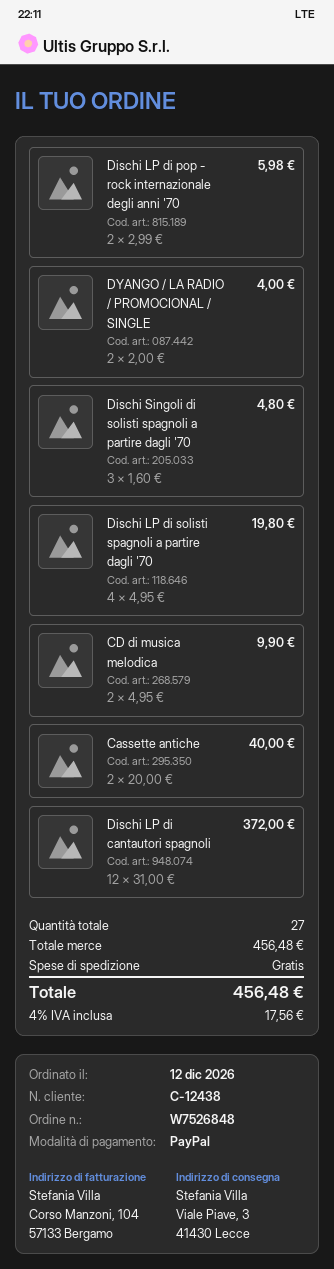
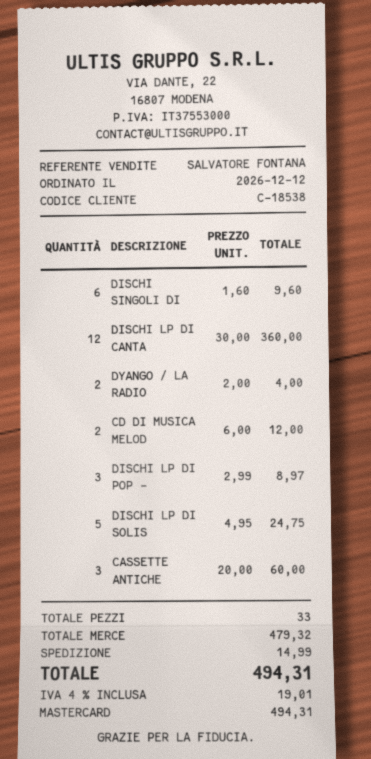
customer number: C-12438 -> C-18538
payment method: PayPal -> Mastercard
Dischi LP di pop - rock internazionale degli anni '70: 2 x 2.99 = 5.98 -> 3 x 2.99 = 8.97
Dischi Singoli di solisti spagnoli a partire dagli '70: 3 x 1.60 = 4.80 -> 6 x 1.60 = 9.60
Dischi LP di solisti spagnoli a partire dagli '70: 4 x 4.95 = 19.80 -> 5 x 4.95 = 24.75
CD di musica melodica: 2 x 4.95 = 9.90 -> 2 x 6.00 = 12.00
Cassette antiche: 2 x 20.00 = 40.00 -> 3 x 20.00 = 60.00
Dischi LP di cantautori spagnoli: 12 x 31.00 = 372.00 -> 12 x 30.00 = 360.00
total quantity: 27 -> 33
subtotal: 456.48 -> 479.32
shipping: 0.00 -> 14.99
tax: 4% = 17.56 -> 4% = 19.01
total: 456.48 -> 494.31

